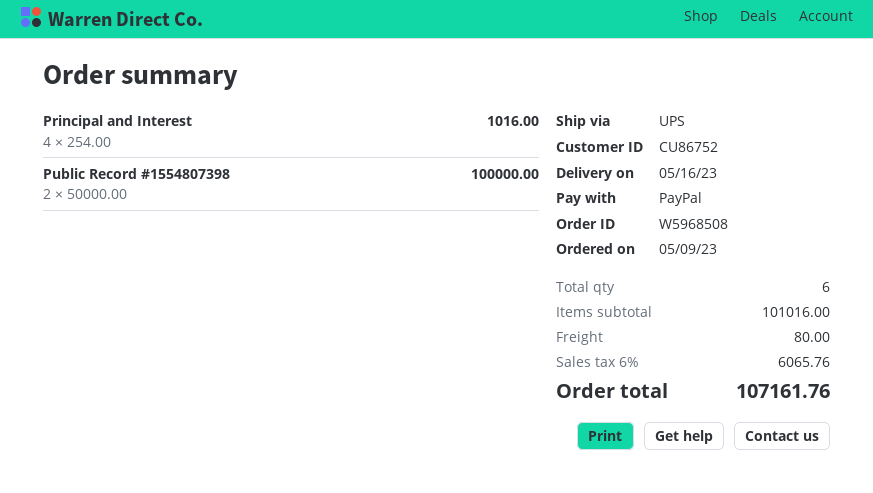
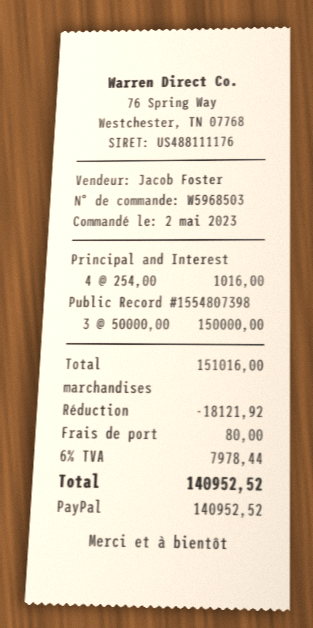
order number: W5968508 -> W5968503
order date: 2023-05-09 -> 2023-05-02
Public Record #1554807398: 2 x 50000.00 = 100000.00 -> 3 x 50000.00 = 150000.00
subtotal: 101016.00 -> 151016.00
discount: none -> 18121.92
tax: 6% = 6065.76 -> 6% = 7978.44
total: 107161.76 -> 140952.52

